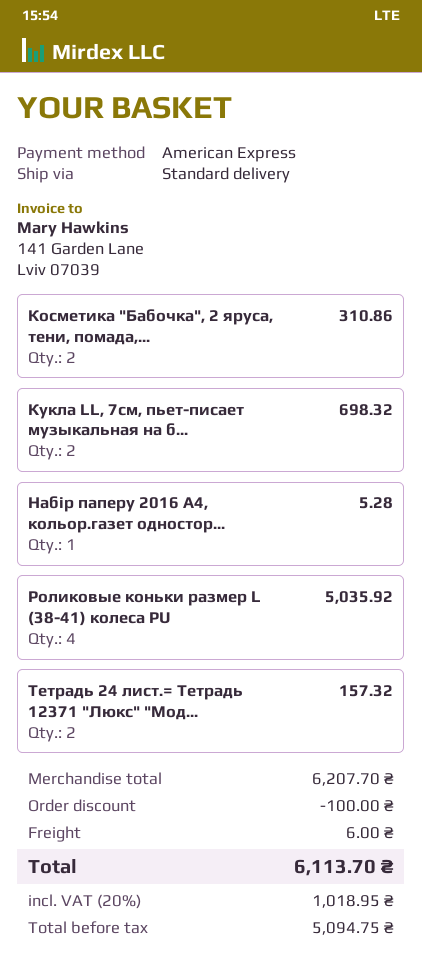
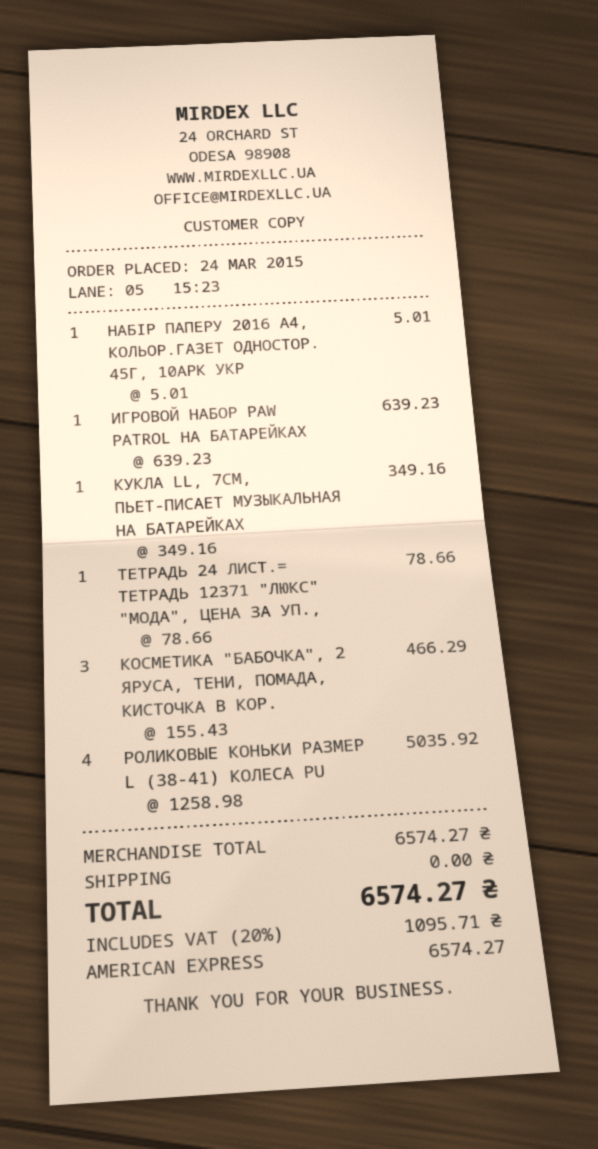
Косметика "Бабочка", 2 яруса, тени, помада,...: 2 for 310.86 -> 3 for 466.29
Кукла LL, 7см, пьет-писает музыкальная на б...: 2 for 698.32 -> 1 for 349.16
Набір паперу 2016 А4, кольор.газет одностор...: 1 for 5.28 -> 1 for 5.01
Тетрадь 24 лист.= Тетрадь 12371 "Люкс" "Мод...: 2 for 157.32 -> 1 for 78.66
ИГРОВОЙ НАБОР PAW PATROL НА БАТАРЕЙКАХ: none -> 1 for 639.23
subtotal: 6207.70 -> 6574.27
discount: 100.00 -> none
shipping: 6.00 -> 0.00
tax: 20% = 1018.95 -> 20% = 1095.71
total: 6113.70 -> 6574.27

